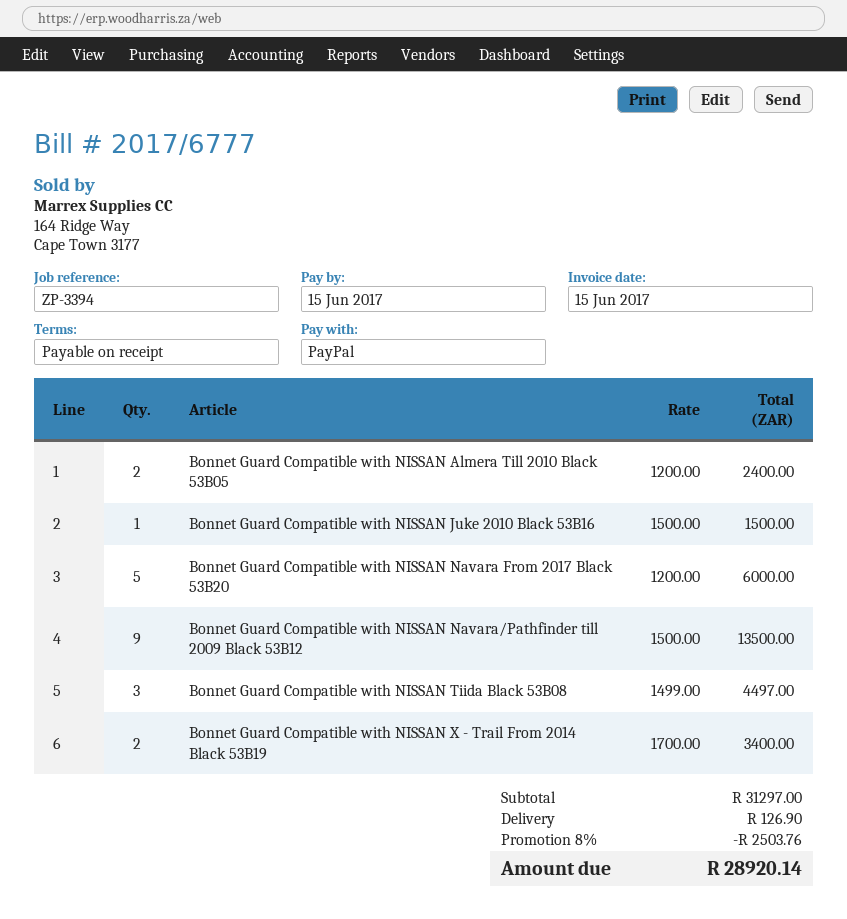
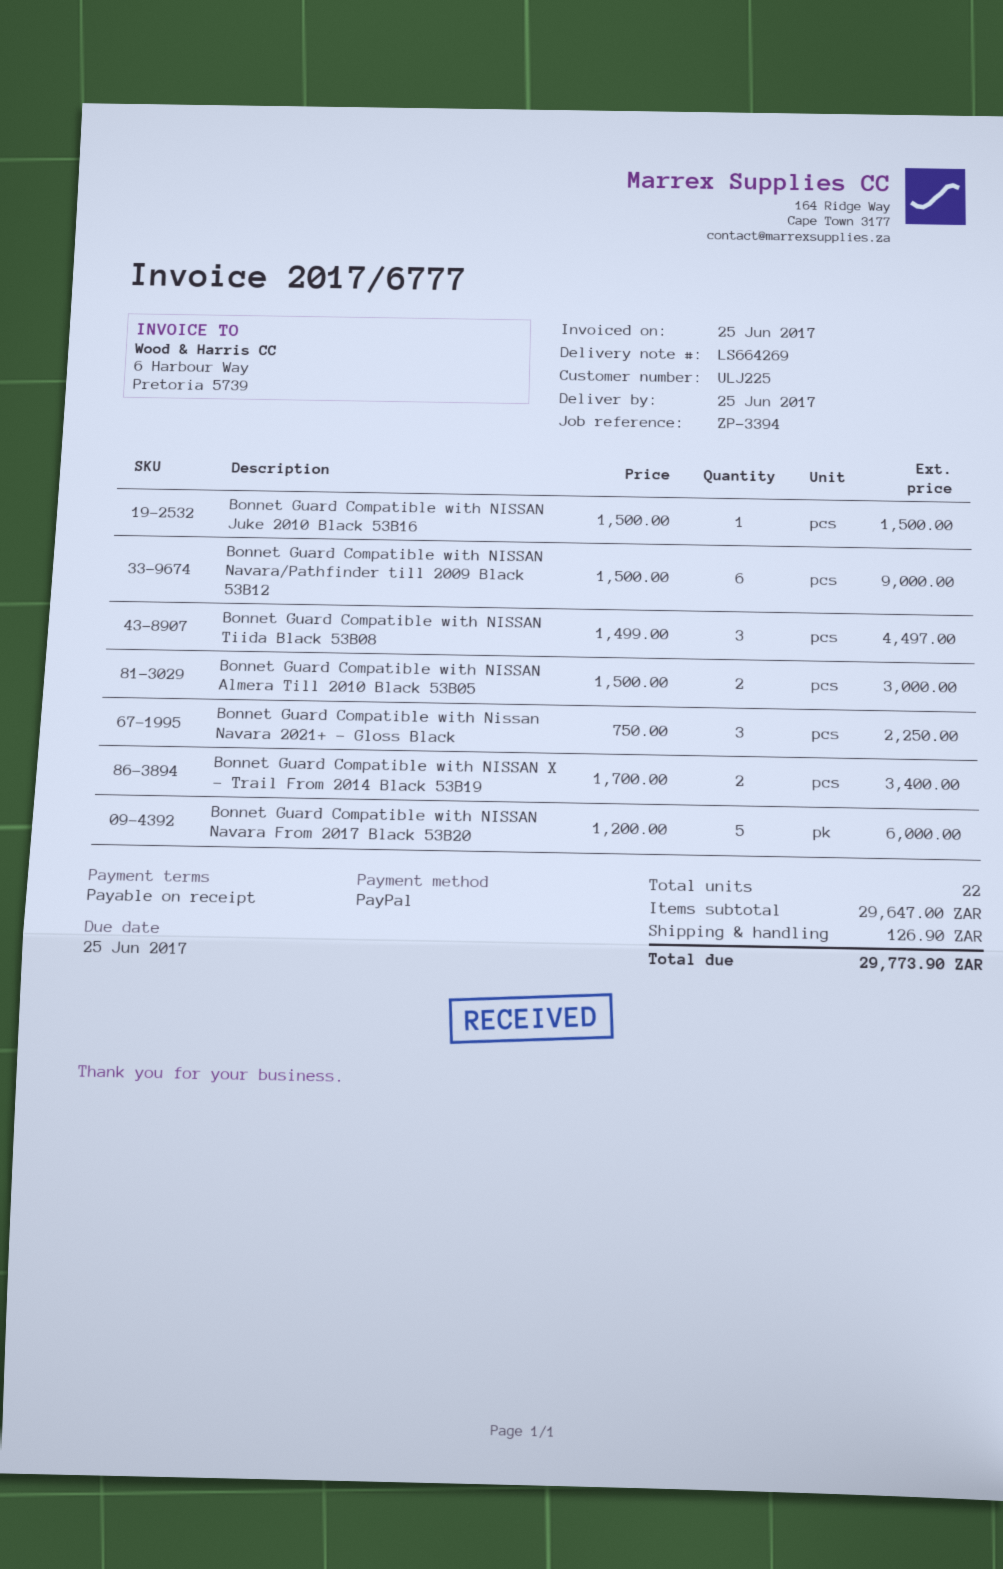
invoice date: 2017-06-15 -> 2017-06-25
due date: 2017-06-15 -> 2017-06-25
Bonnet Guard Compatible with NISSAN Almera Till 2010 Black 53B05: 2 x 1200.00 = 2400.00 -> 2 x 1500.00 = 3000.00
Bonnet Guard Compatible with NISSAN Navara/Pathfinder till 2009 Black 53B12: 9 x 1500.00 = 13500.00 -> 6 x 1500.00 = 9000.00
Bonnet Guard Compatible with Nissan Navara 2021+ - Gloss Black: none -> 3 x 750.00 = 2250.00
subtotal: 31297.00 -> 29647.00
discount: 8% = 2503.76 -> none
total: 28920.14 -> 29773.90

